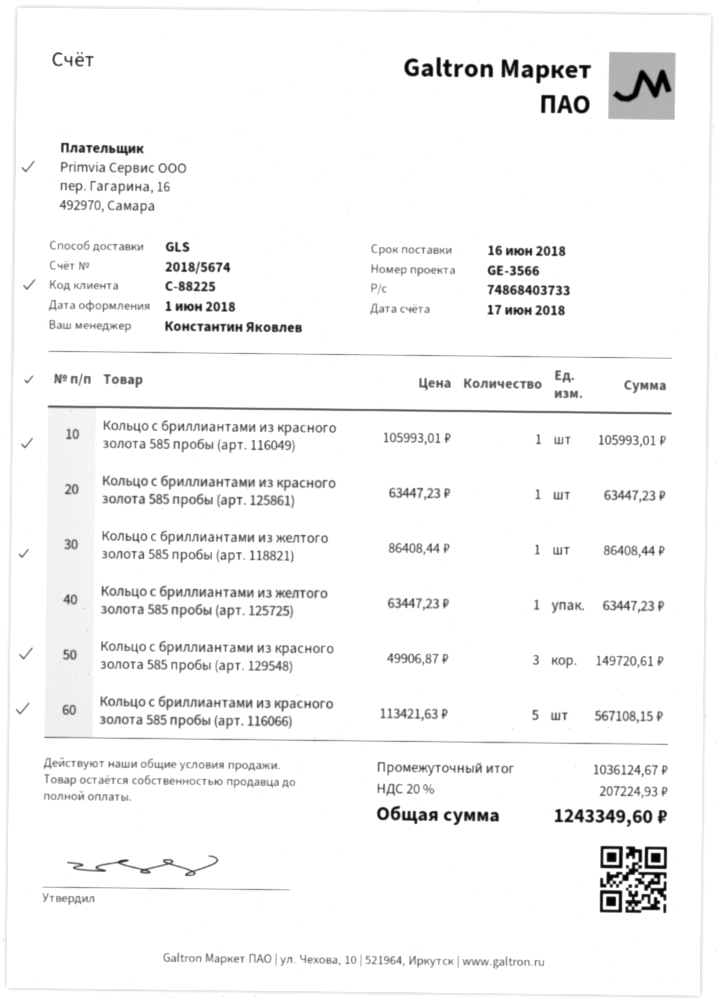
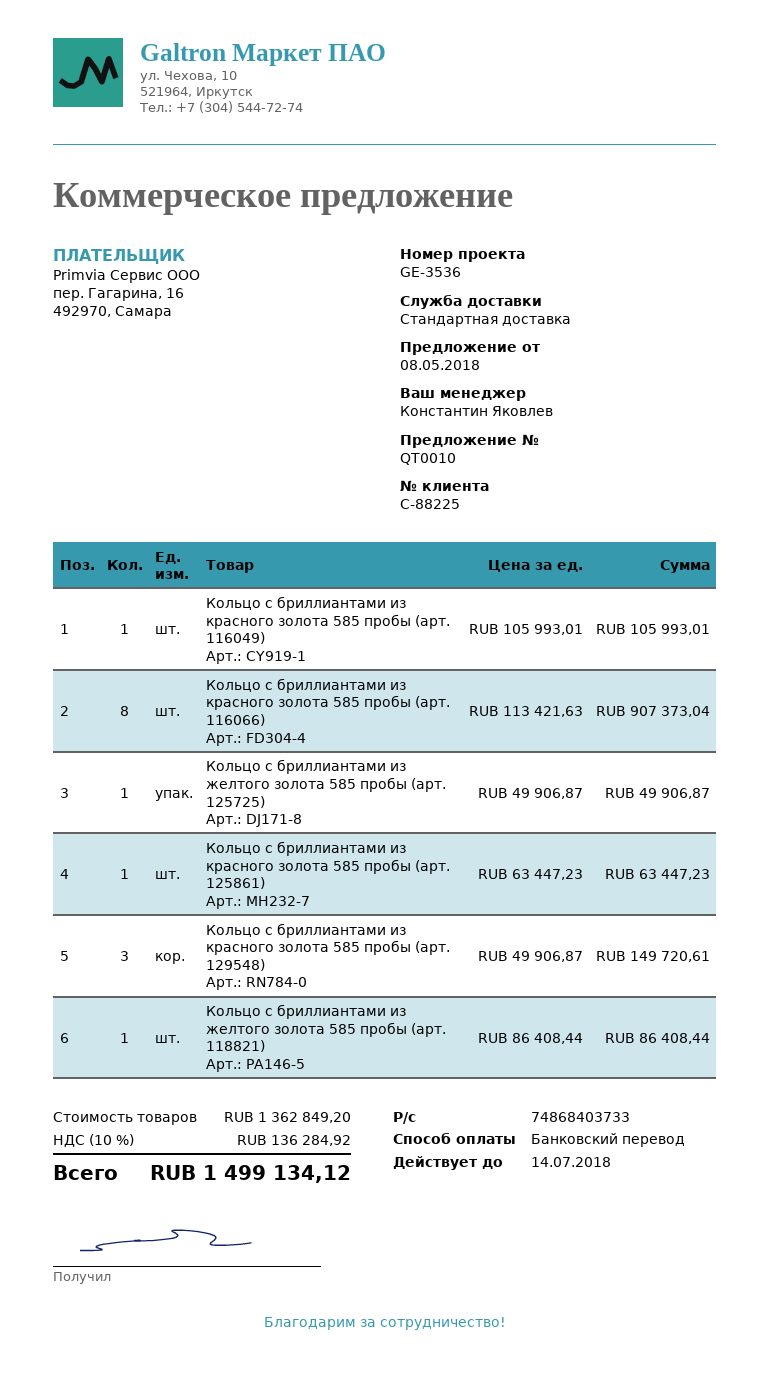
reference: GE-3566 -> GE-3536
shipping method: GLS -> standard
Кольцо с бриллиантами из желтого золота 585 пробы (арт. 125725): 1 x 63447.23 = 63447.23 -> 1 x 49906.87 = 49906.87
Кольцо с бриллиантами из красного золота 585 пробы (арт. 116066): 5 x 113421.63 = 567108.15 -> 8 x 113421.63 = 907373.04
subtotal: 1036124.67 -> 1362849.20
tax: 20% = 207224.93 -> 10% = 136284.92
total: 1243349.60 -> 1499134.12

